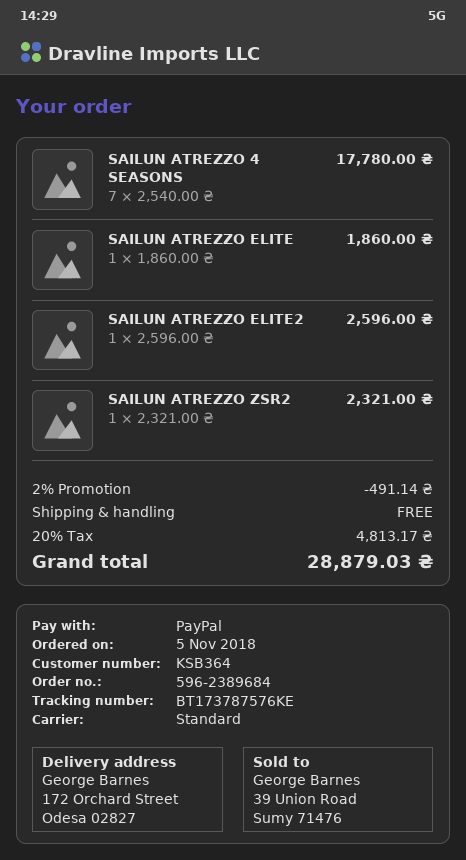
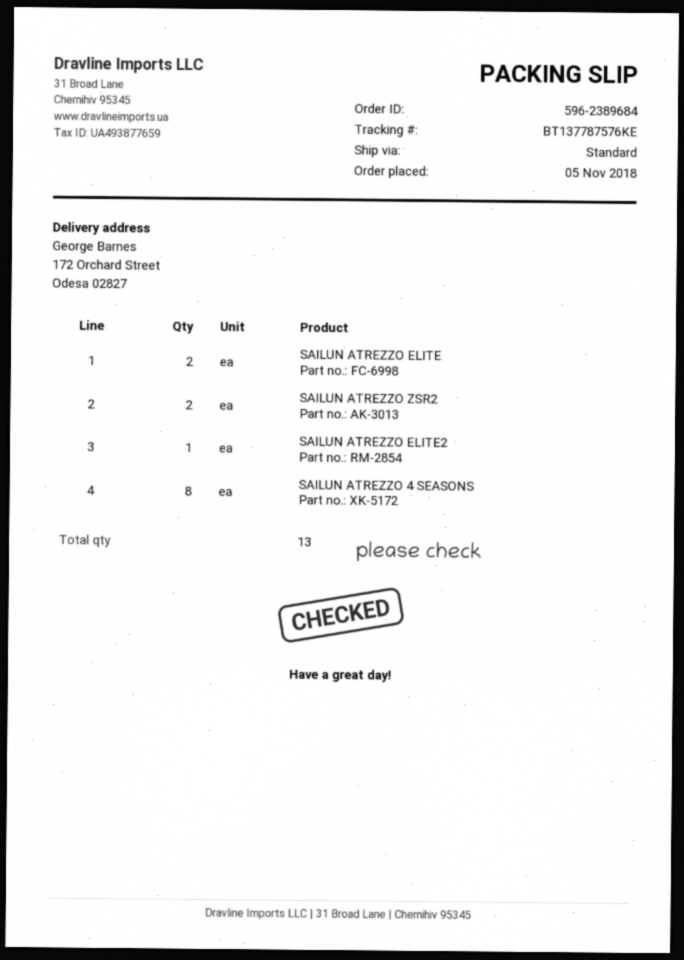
tracking number: BT173787576KE -> BT137787576KE
SAILUN ATREZZO 4 SEASONS: 7 -> 8
SAILUN ATREZZO ELITE: 1 -> 2
SAILUN ATREZZO ZSR2: 1 -> 2

